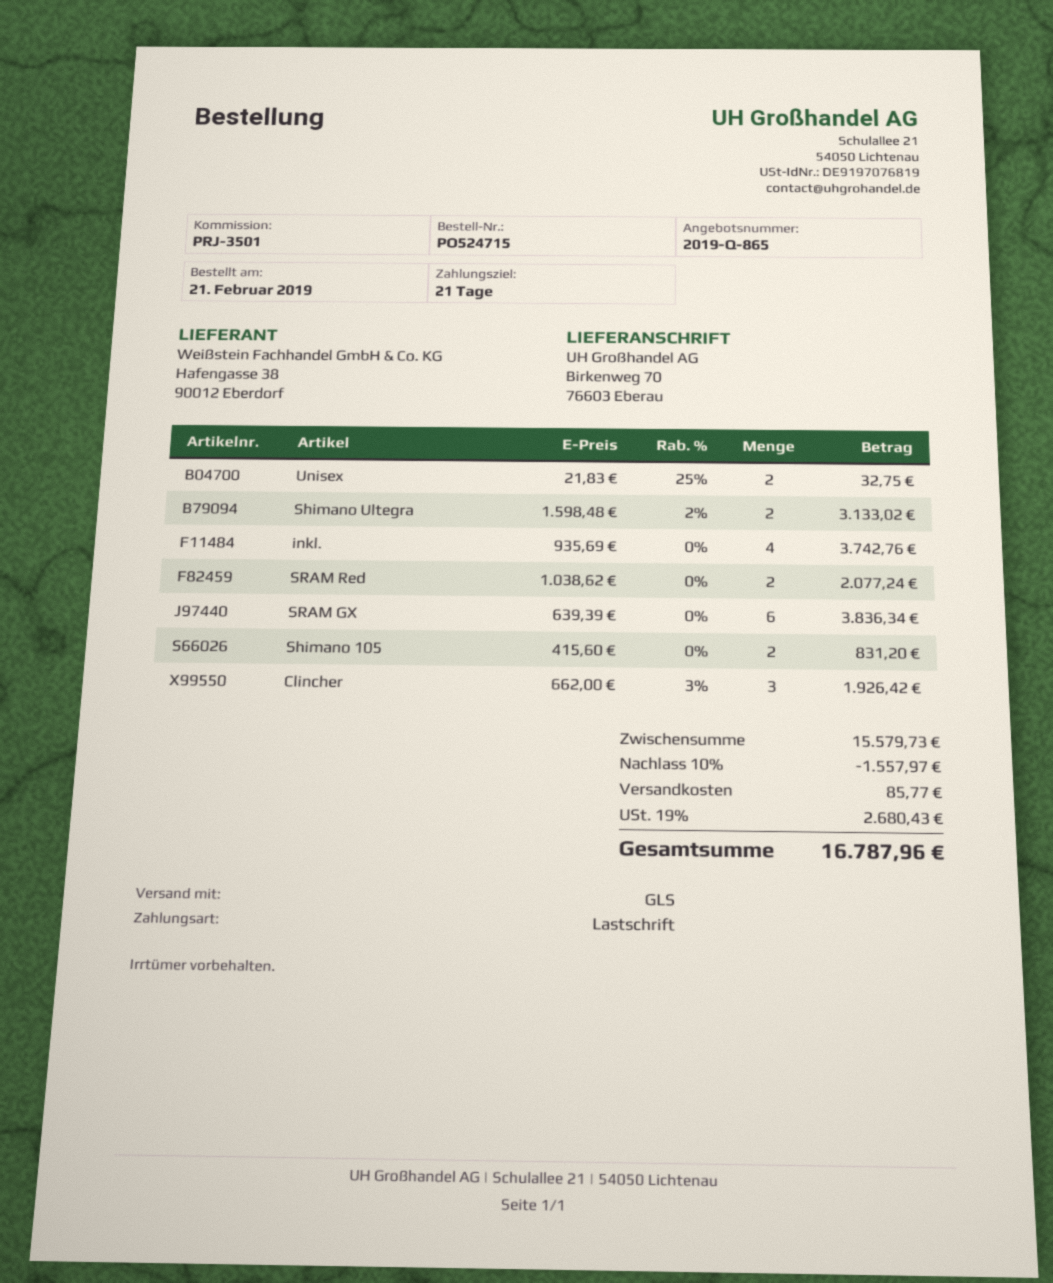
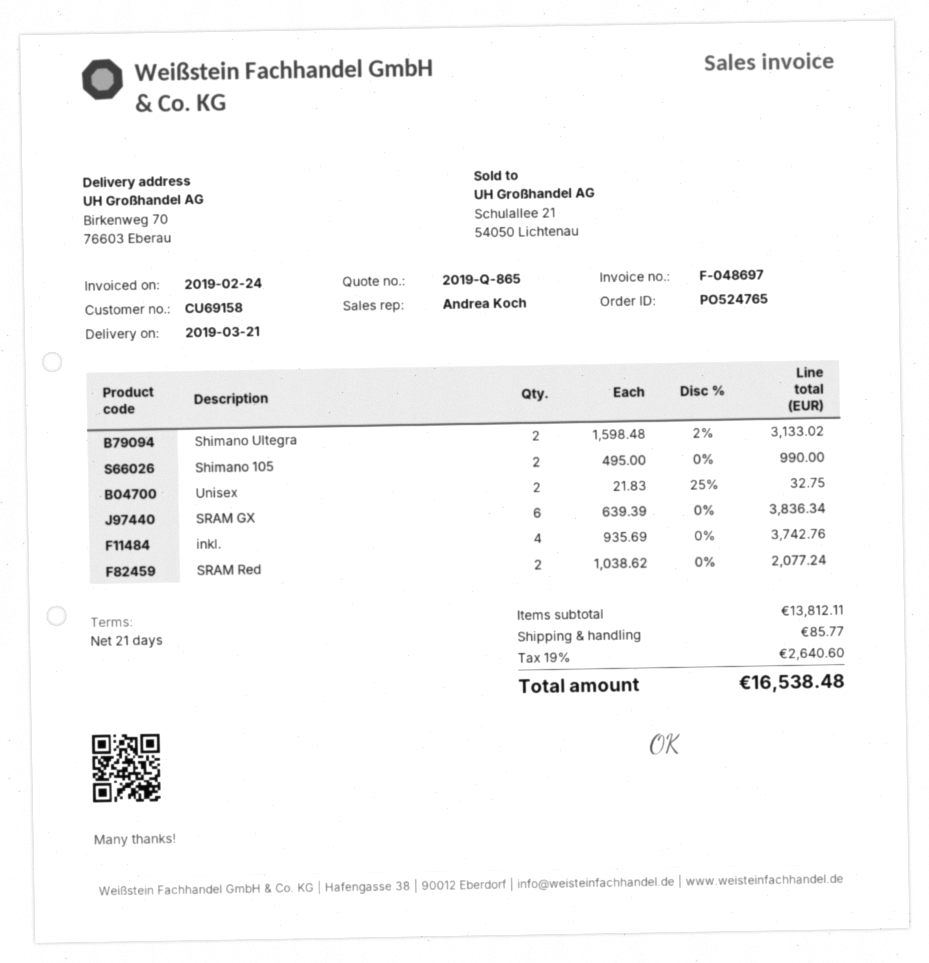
order number: PO524715 -> PO524765
Shimano 105: 2 x 415.60 = 831.20 -> 2 x 495.00 = 990.00
Clincher: 3 x 662.00 - 3% = 1926.42 -> none
subtotal: 15579.73 -> 13812.11
discount: 10% = 1557.97 -> none
tax: 19% = 2680.43 -> 19% = 2640.60
total: 16787.96 -> 16538.48

